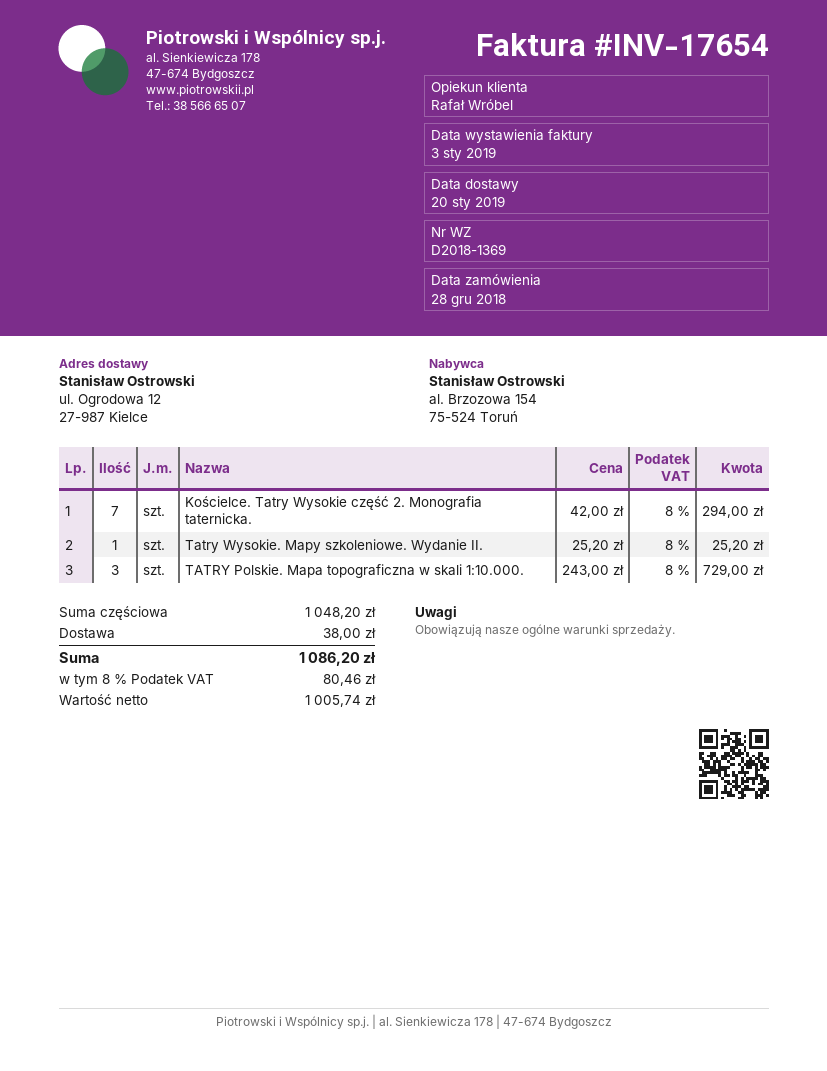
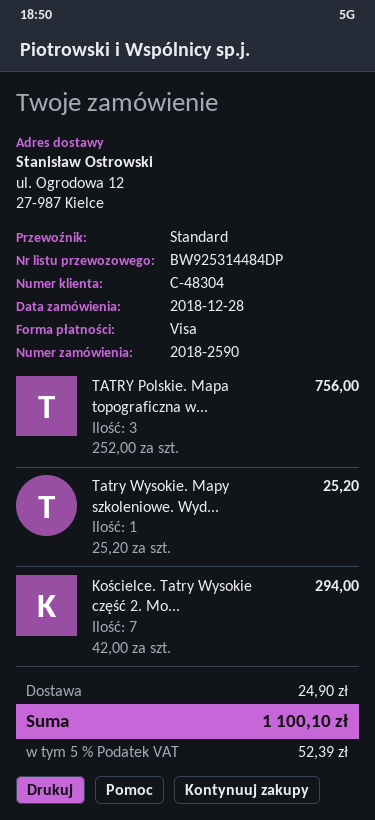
TATRY Polskie. Mapa topograficzna w skali 1:10.000.: 3 x 243.00 = 729.00 -> 3 x 252.00 = 756.00
shipping: 38.00 -> 24.90
tax: 8% = 80.46 -> 5% = 52.39
total: 1086.20 -> 1100.10

